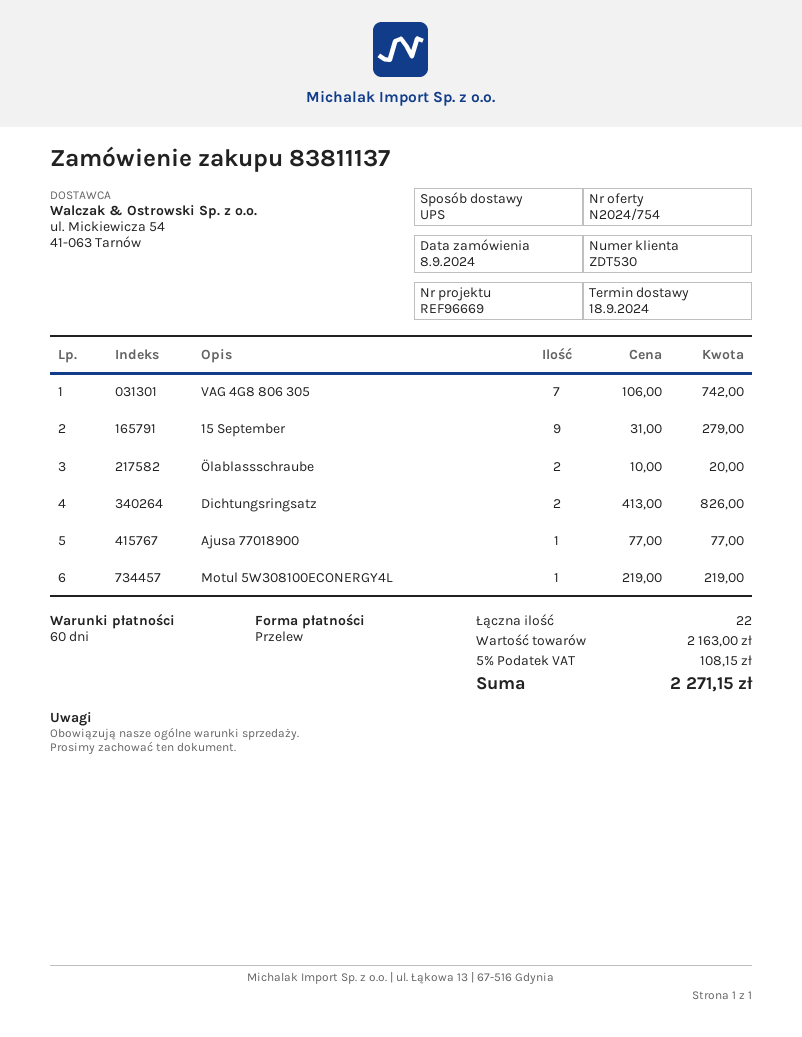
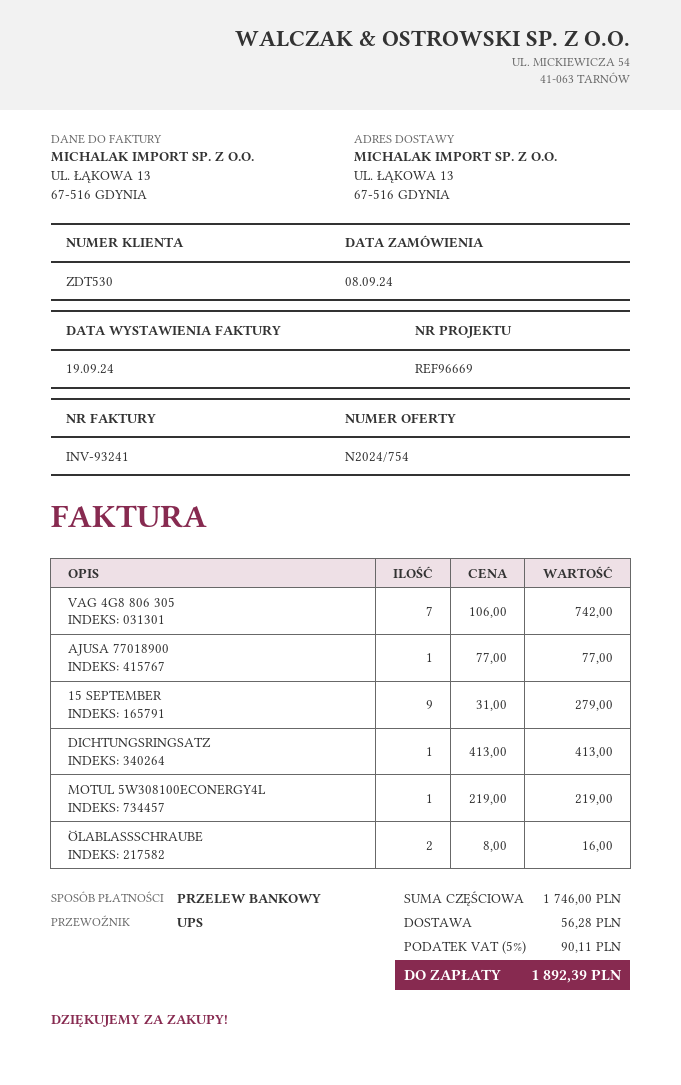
Ölablassschraube: 2 x 10.00 = 20.00 -> 2 x 8.00 = 16.00
Dichtungsringsatz: 2 x 413.00 = 826.00 -> 1 x 413.00 = 413.00
subtotal: 2163.00 -> 1746.00
shipping: none -> 56.28
tax: 5% = 108.15 -> 5% = 90.11
total: 2271.15 -> 1892.39

